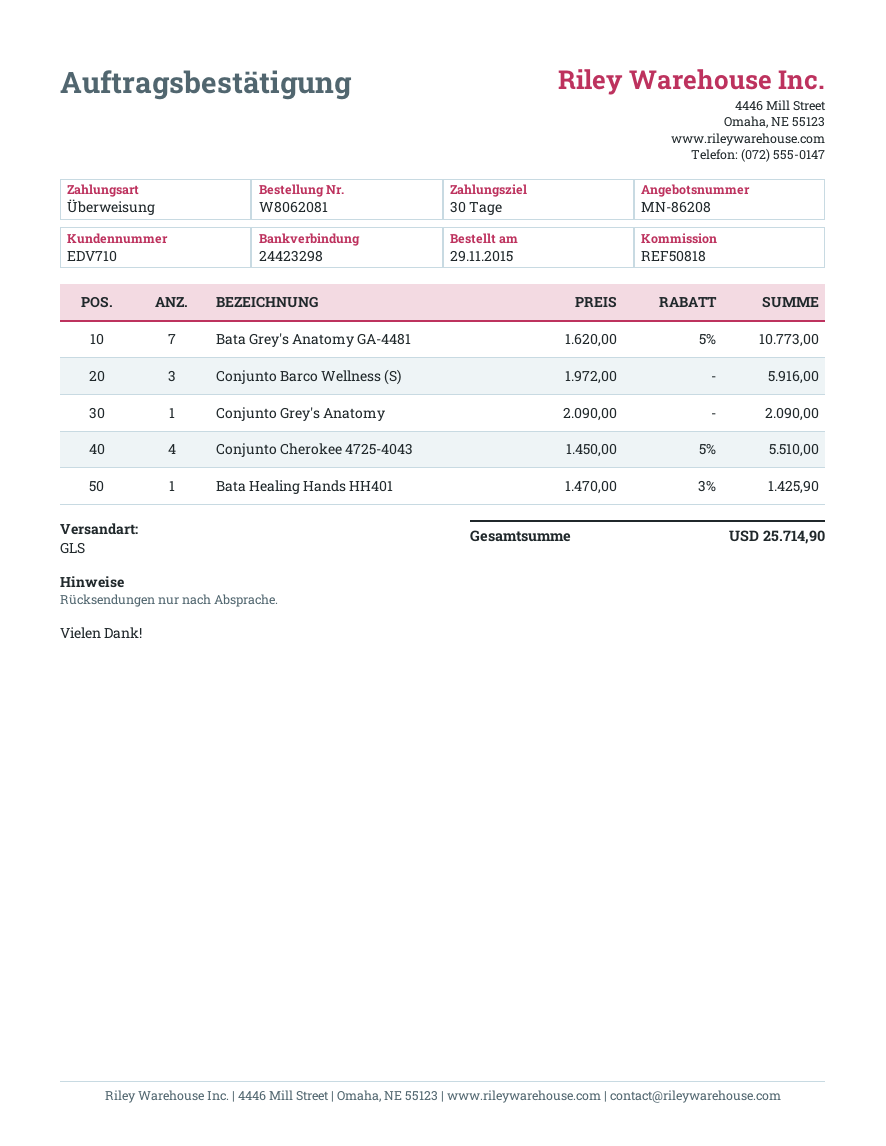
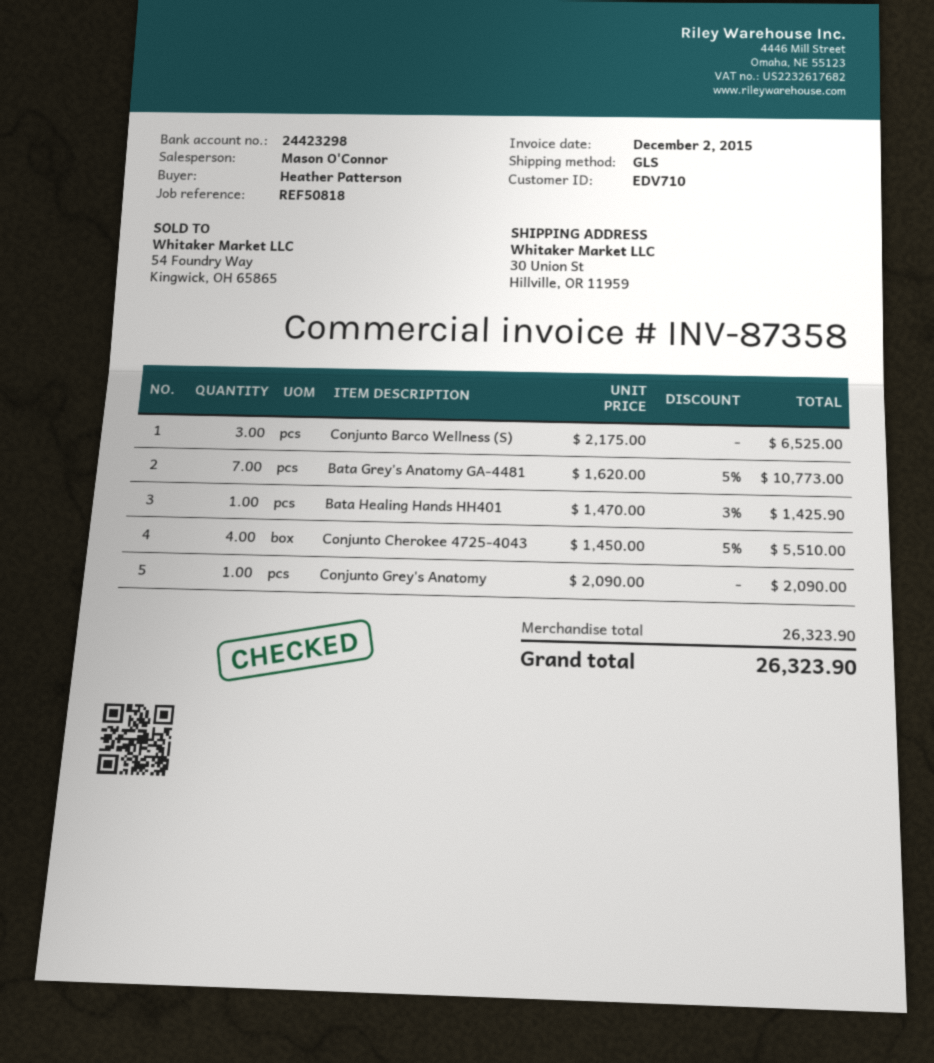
Conjunto Barco Wellness (S): 3 x 1972.00 = 5916.00 -> 3 x 2175.00 = 6525.00
total: 25714.90 -> 26323.90

